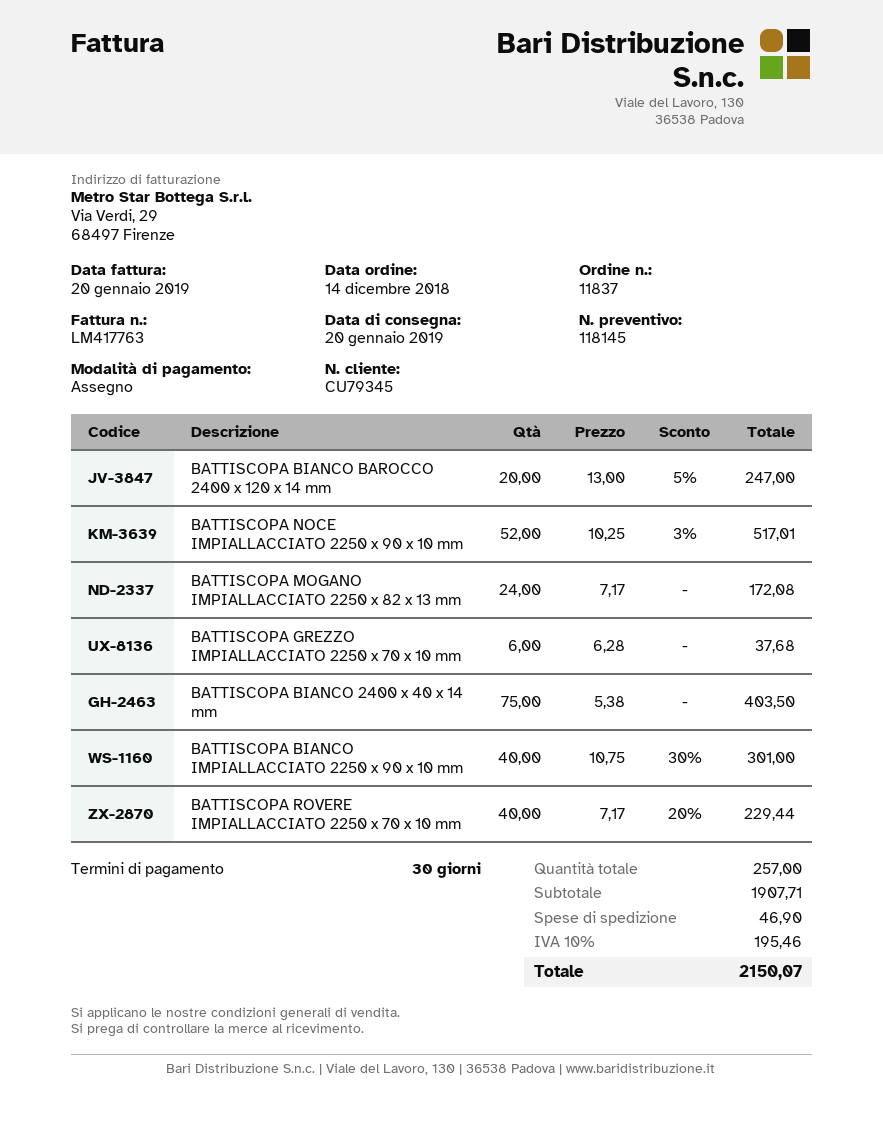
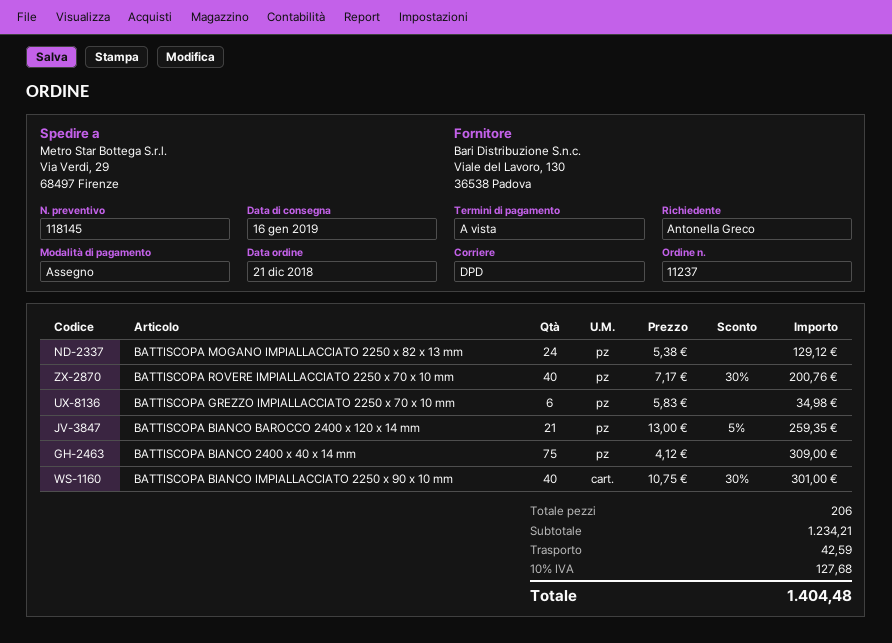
order number: 11837 -> 11237
order date: 2018-12-14 -> 2018-12-21
delivery date: 2019-01-20 -> 2019-01-16
payment terms: 30 days -> on receipt
BATTISCOPA BIANCO BAROCCO 2400 x 120 x 14 mm: 20 x 13.00 - 5% = 247.00 -> 21 x 13.00 - 5% = 259.35
BATTISCOPA NOCE IMPIALLACCIATO 2250 x 90 x 10 mm: 52 x 10.25 - 3% = 517.01 -> none
BATTISCOPA MOGANO IMPIALLACCIATO 2250 x 82 x 13 mm: 24 x 7.17 = 172.08 -> 24 x 5.38 = 129.12
BATTISCOPA GREZZO IMPIALLACCIATO 2250 x 70 x 10 mm: 6 x 6.28 = 37.68 -> 6 x 5.83 = 34.98
BATTISCOPA BIANCO 2400 x 40 x 14 mm: 75 x 5.38 = 403.50 -> 75 x 4.12 = 309.00
BATTISCOPA ROVERE IMPIALLACCIATO 2250 x 70 x 10 mm: 40 x 7.17 - 20% = 229.44 -> 40 x 7.17 - 30% = 200.76
total quantity: 257 -> 206
subtotal: 1907.71 -> 1234.21
shipping: 46.90 -> 42.59
tax: 10% = 195.46 -> 10% = 127.68
total: 2150.07 -> 1404.48

